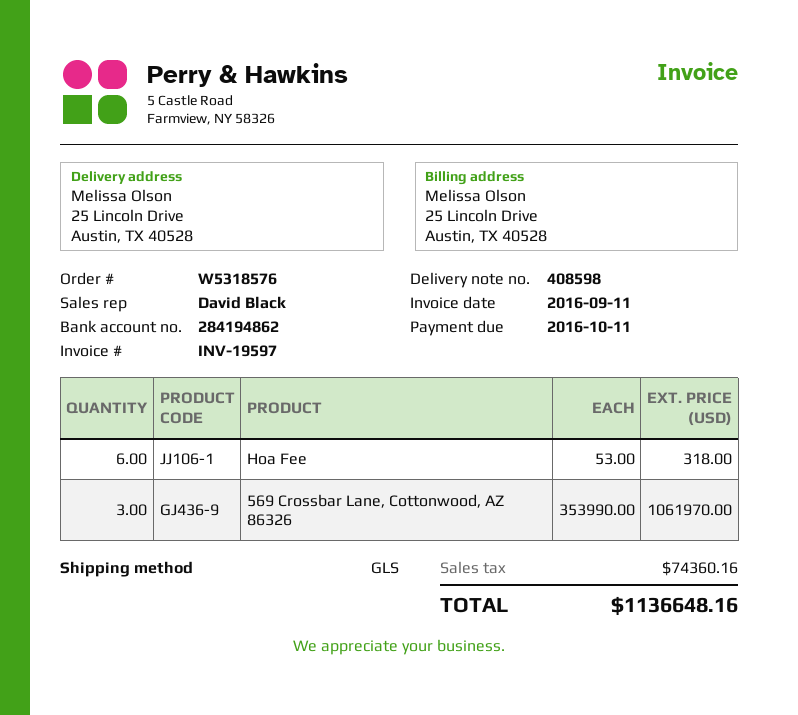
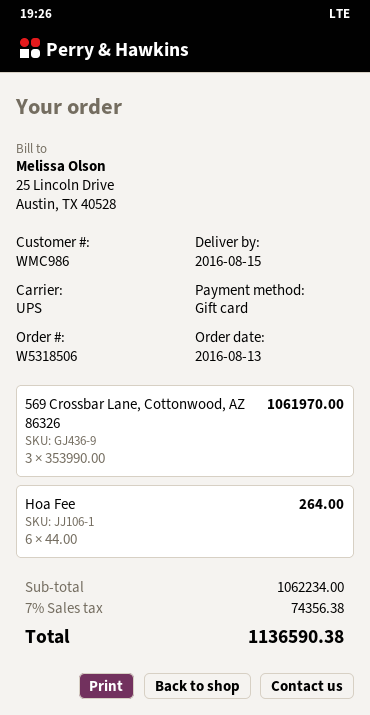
order number: W5318576 -> W5318506
shipping method: GLS -> UPS
Hoa Fee: 6 x 53.00 = 318.00 -> 6 x 44.00 = 264.00
tax: 74360.16 -> 74356.38
total: 1136648.16 -> 1136590.38

